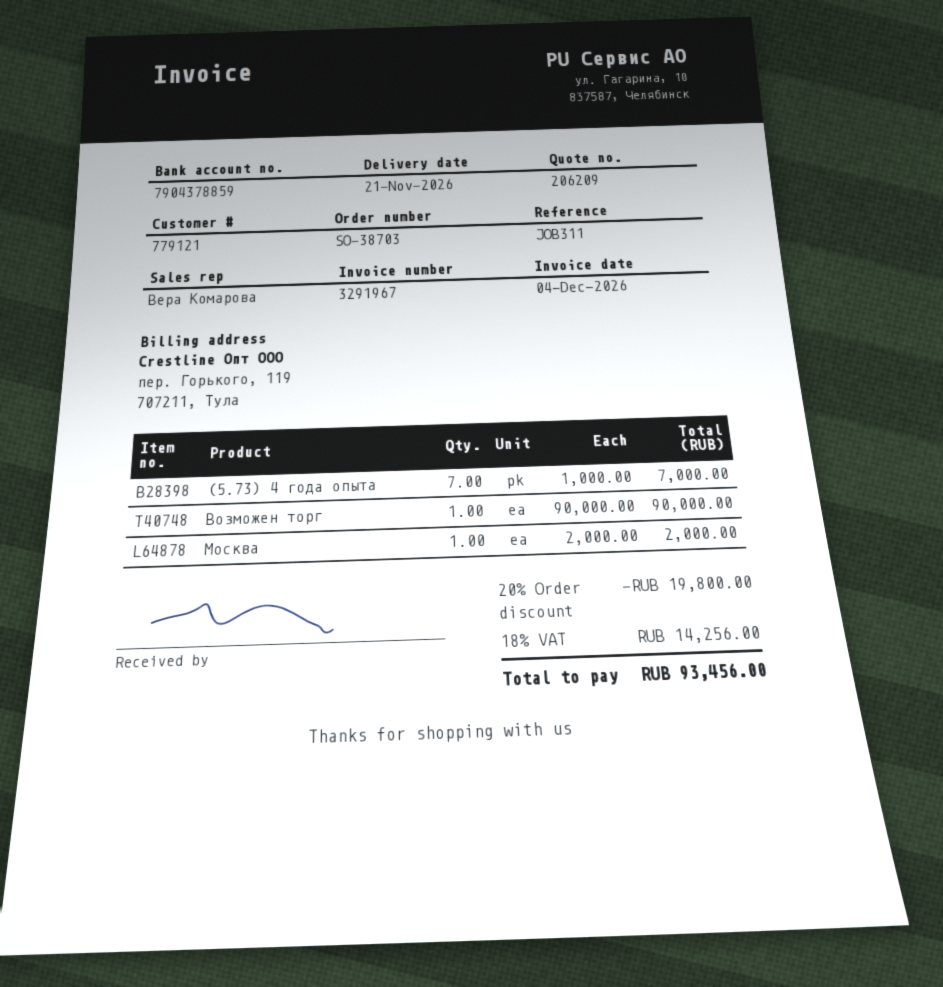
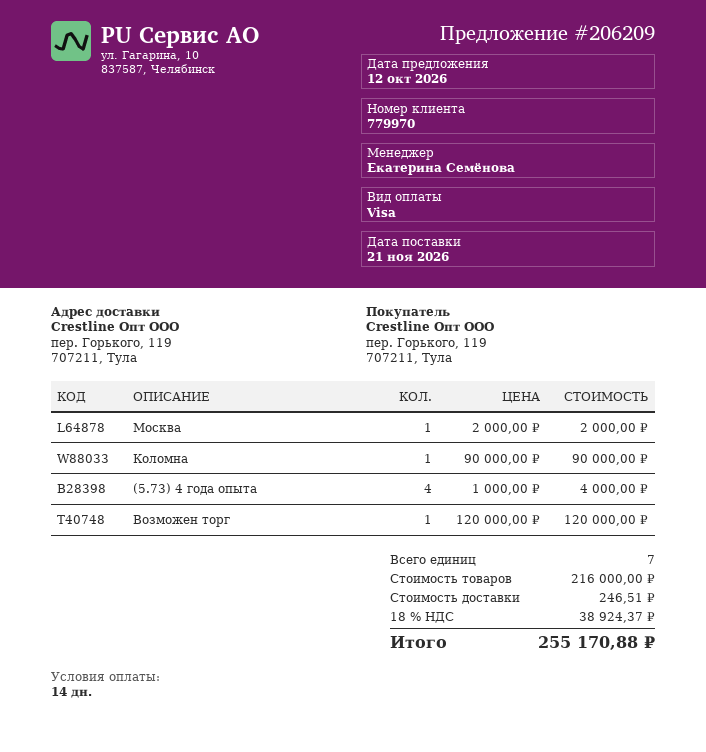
customer number: 779121 -> 779970
sales rep: Вера Комарова -> Екатерина Семёнова
(5.73) 4 года опыта: 7 x 1000.00 = 7000.00 -> 4 x 1000.00 = 4000.00
Возможен торг: 1 x 90000.00 = 90000.00 -> 1 x 120000.00 = 120000.00
Коломна: none -> 1 x 90000.00 = 90000.00
discount: 20% = 19800.00 -> none
shipping: none -> 246.51
tax: 18% = 14256.00 -> 18% = 38924.37
total: 93456.00 -> 255170.88

